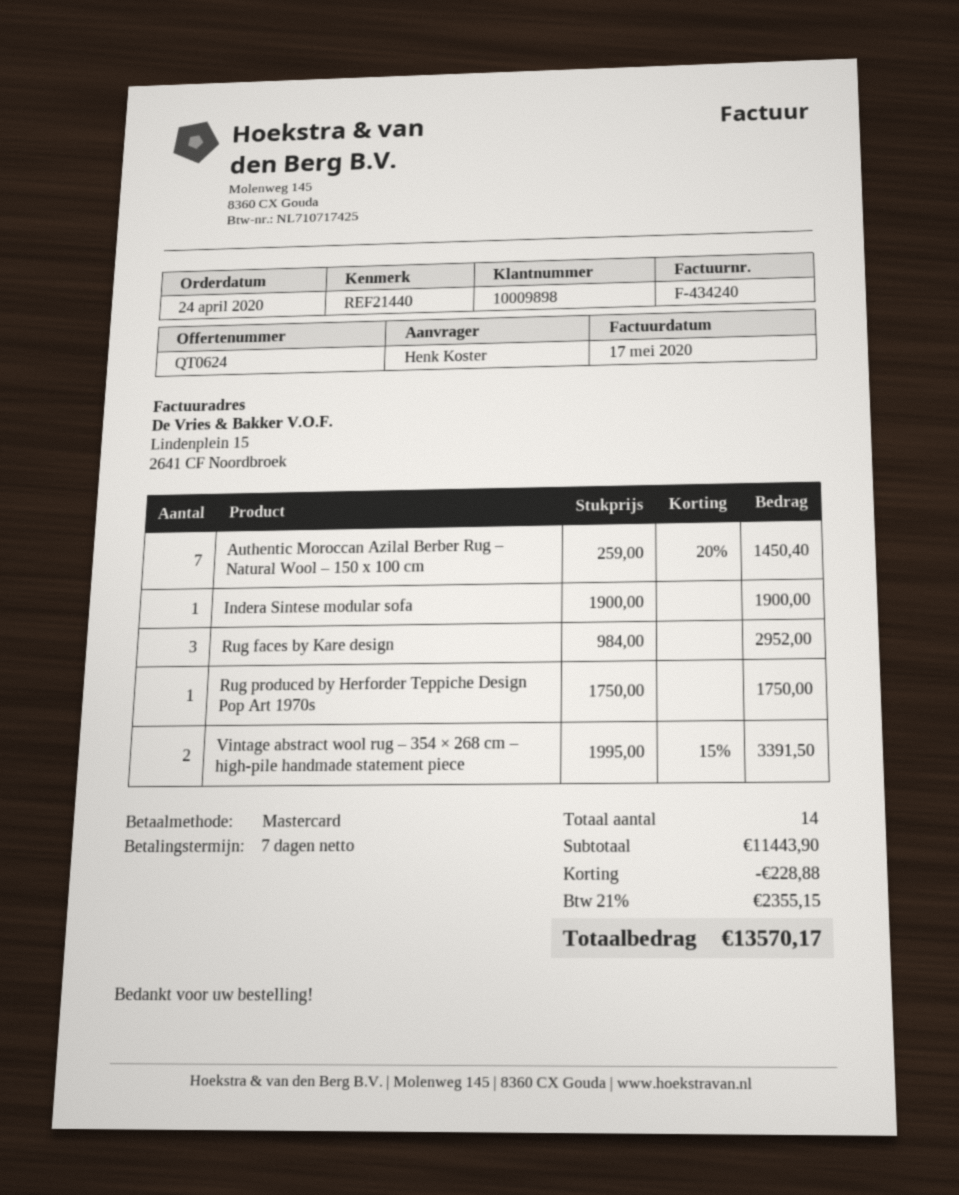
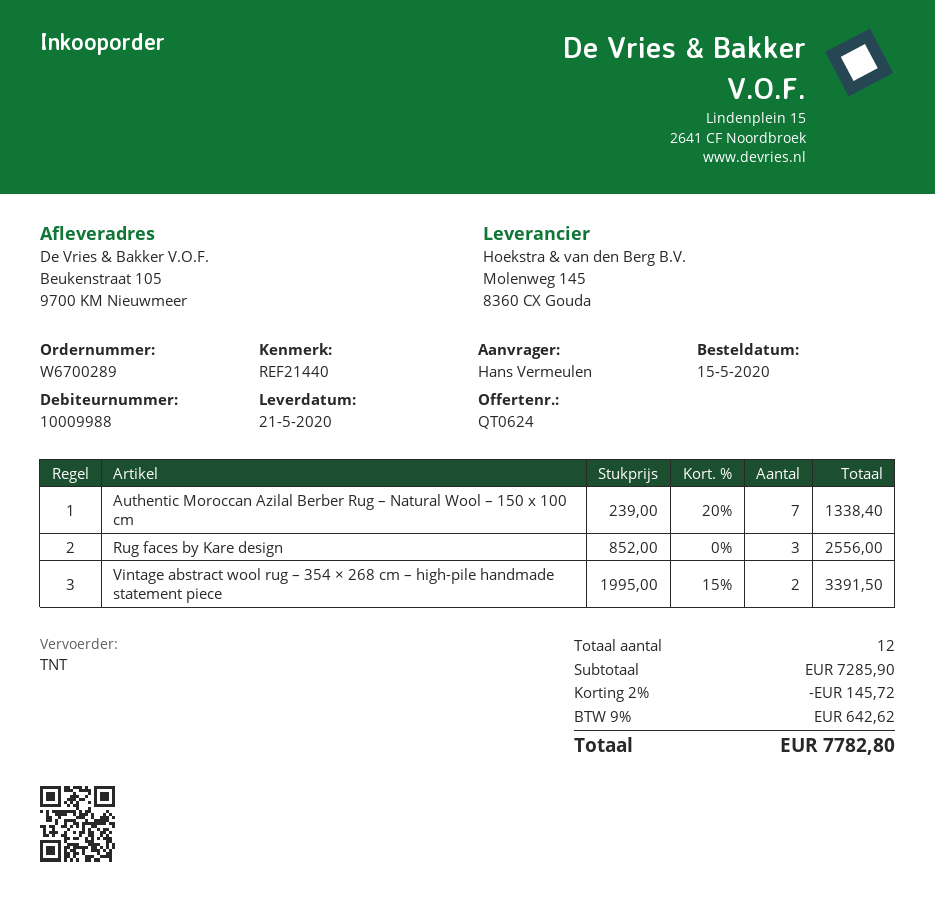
order date: 2020-04-24 -> 2020-05-15
customer number: 10009898 -> 10009988
ordered by: Henk Koster -> Hans Vermeulen
Authentic Moroccan Azilal Berber Rug – Natural Wool – 150 x 100 cm: 7 x 259.00 - 20% = 1450.40 -> 7 x 239.00 - 20% = 1338.40
Indera Sintese modular sofa: 1 x 1900.00 = 1900.00 -> none
Rug faces by Kare design: 3 x 984.00 = 2952.00 -> 3 x 852.00 = 2556.00
Rug produced by Herforder Teppiche Design Pop Art 1970s: 1 x 1750.00 = 1750.00 -> none
total quantity: 14 -> 12
subtotal: 11443.90 -> 7285.90
discount: 228.88 -> 145.72
tax: 21% = 2355.15 -> 9% = 642.62
total: 13570.17 -> 7782.80

